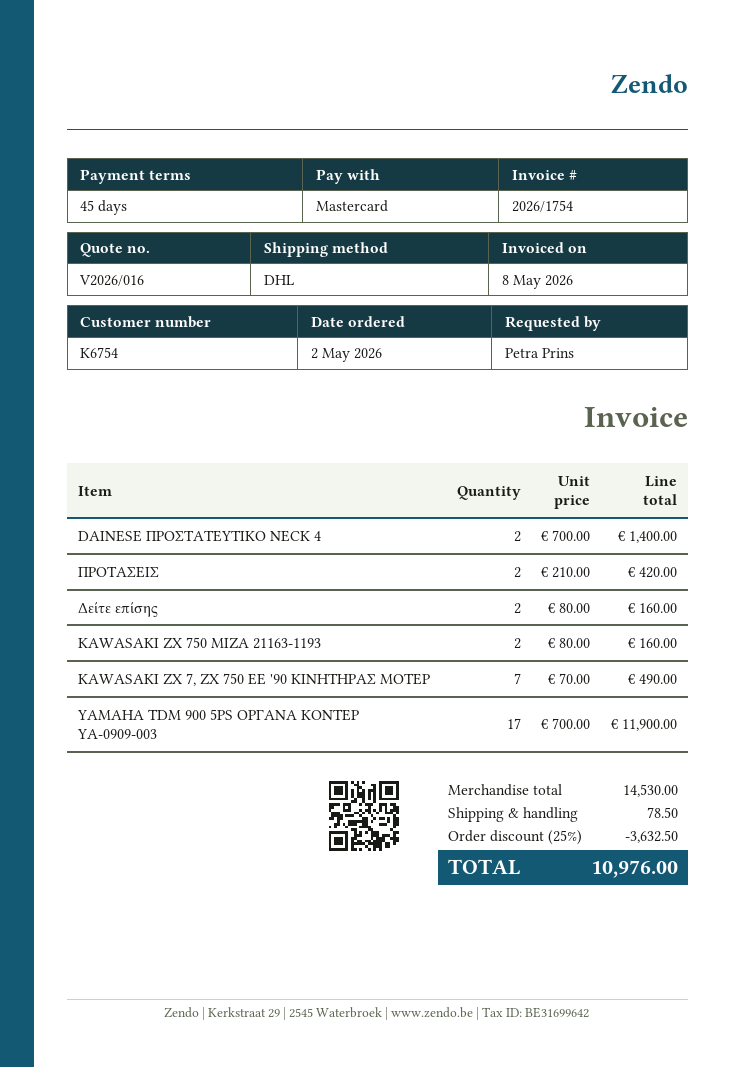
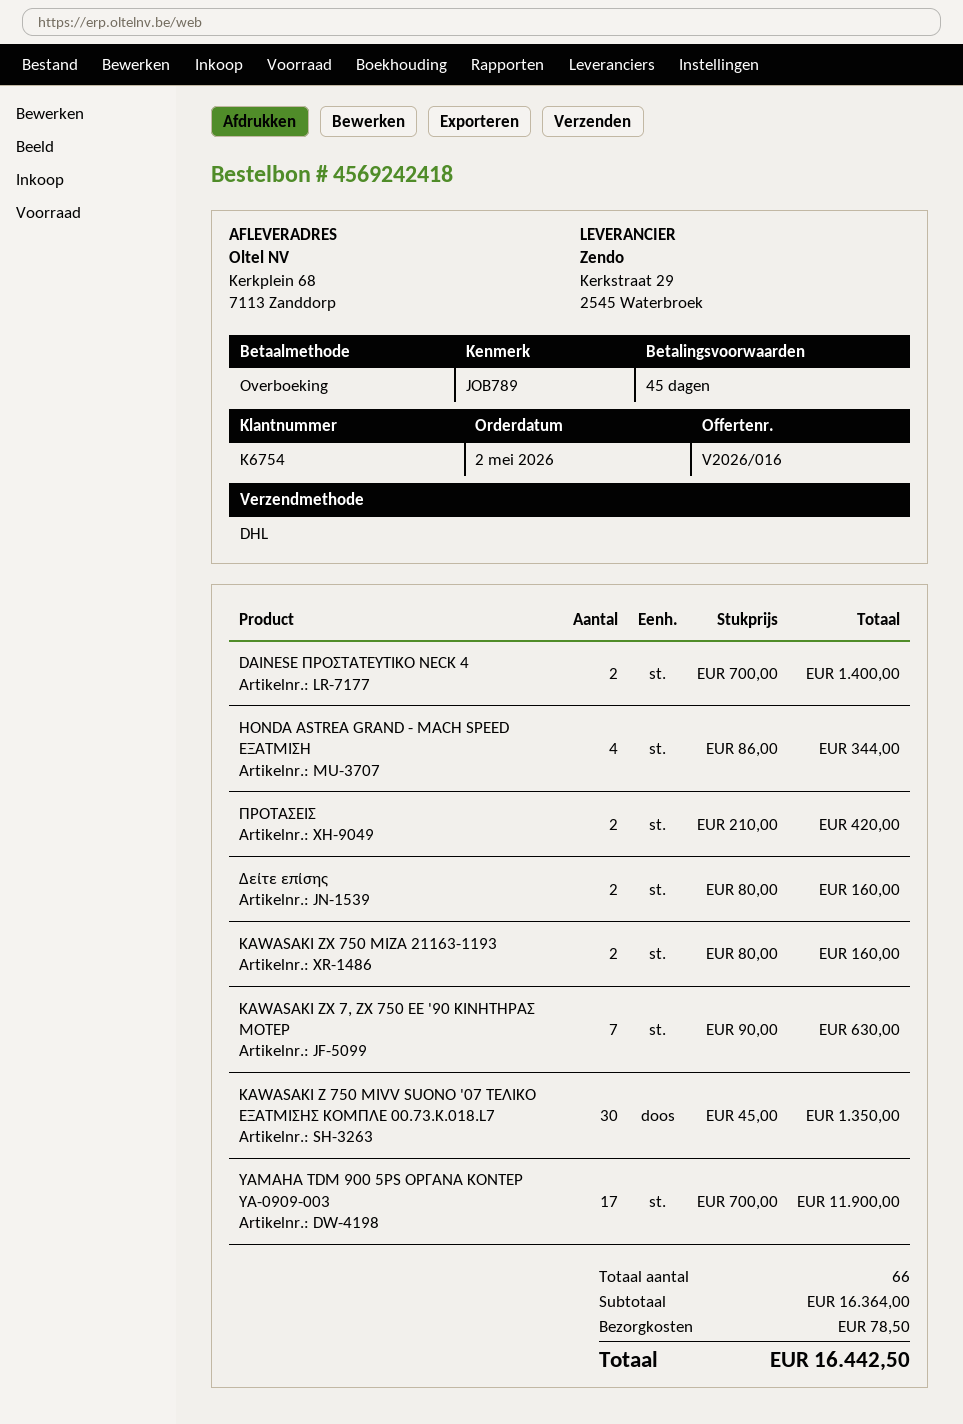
payment method: Mastercard -> bank transfer
KAWASAKI ZX 7, ZX 750 EE '90 ΚΙΝΗΤΗΡΑΣ ΜΟΤΕΡ: 7 x 70.00 = 490.00 -> 7 x 90.00 = 630.00
HONDA ASTREA GRAND - MACH SPEED ΕΞΑΤΜΙΣΗ: none -> 4 x 86.00 = 344.00
KAWASAKI Z 750 MIVV SUONO '07 ΤΕΛΙΚΟ ΕΞΑΤΜΙΣΗΣ ΚΟΜΠΛΕ 00.73.K.018.L7: none -> 30 x 45.00 = 1350.00
subtotal: 14530.00 -> 16364.00
discount: 25% = 3632.50 -> none
total: 10976.00 -> 16442.50

